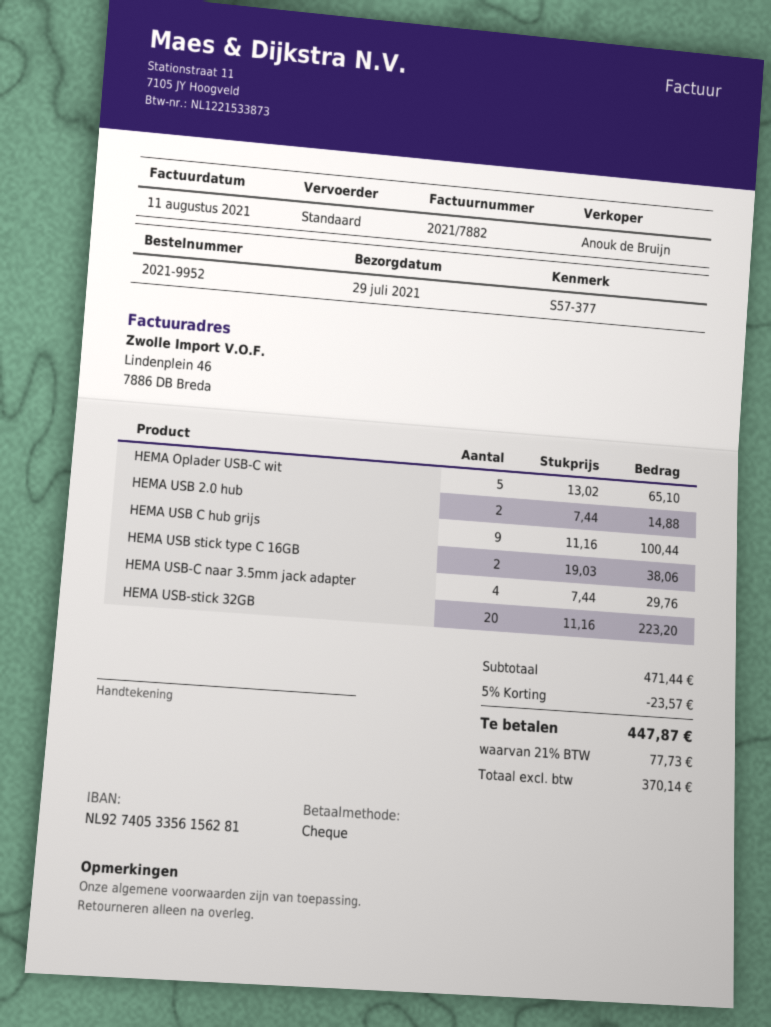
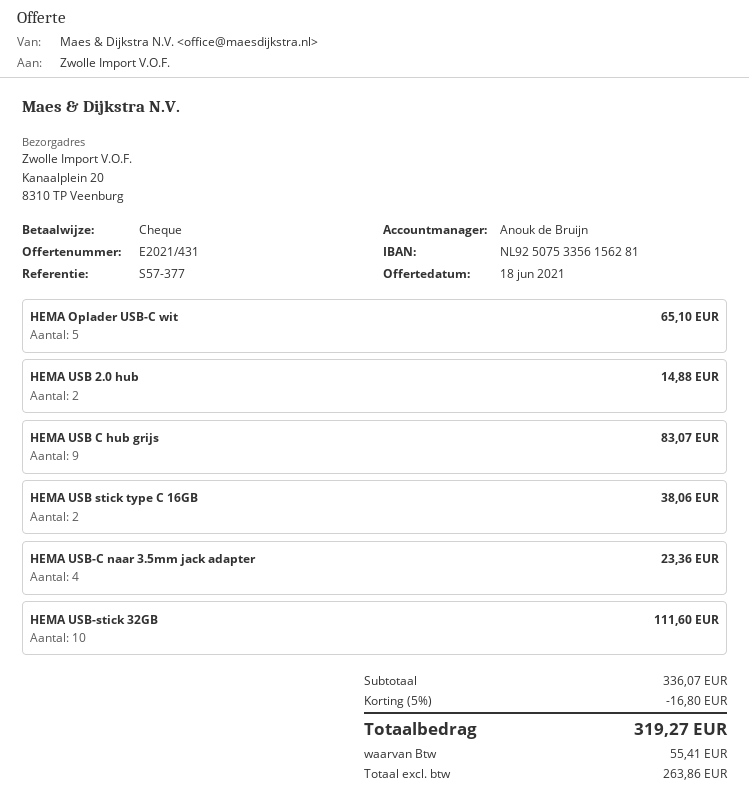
bank account: NL9274053356156281 -> NL9250753356156281
HEMA USB C hub grijs: 9 for 100.44 -> 9 for 83.07
HEMA USB-C naar 3.5mm jack adapter: 4 for 29.76 -> 4 for 23.36
HEMA USB-stick 32GB: 20 for 223.20 -> 10 for 111.60
subtotal: 471.44 -> 336.07
discount: 5% = 23.57 -> 5% = 16.80
net: 370.14 -> 263.86
tax: 77.73 -> 55.41
total: 447.87 -> 319.27

